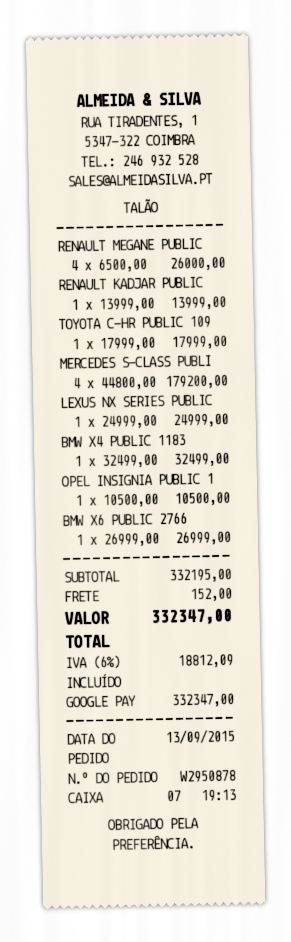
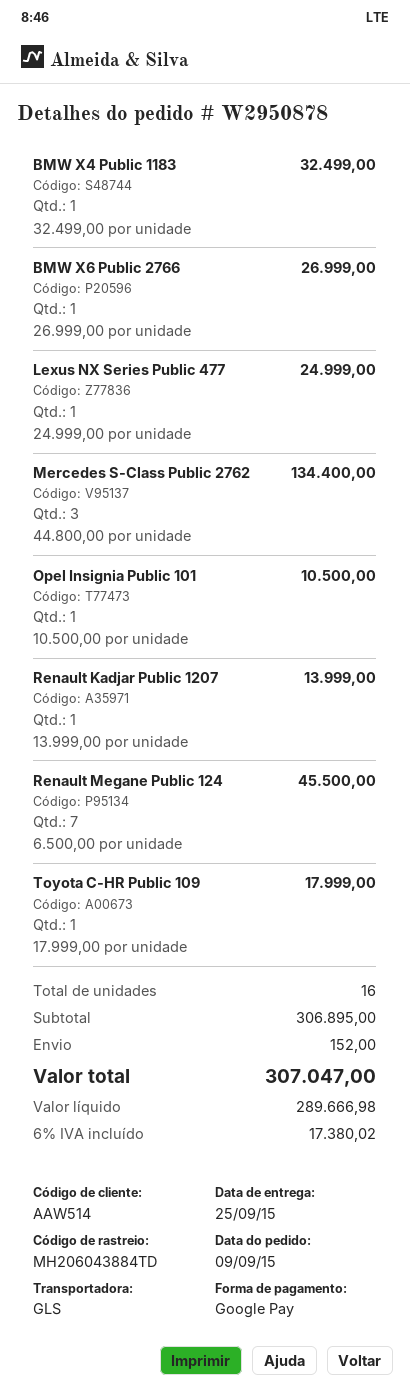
order date: 2015-09-13 -> 2015-09-09
RENAULT MEGANE PUBLIC: 4 x 6500.00 = 26000.00 -> 7 x 6500.00 = 45500.00
MERCEDES S-CLASS PUBLI: 4 x 44800.00 = 179200.00 -> 3 x 44800.00 = 134400.00
subtotal: 332195.00 -> 306895.00
tax: 6% = 18812.09 -> 6% = 17380.02
total: 332347.00 -> 307047.00

